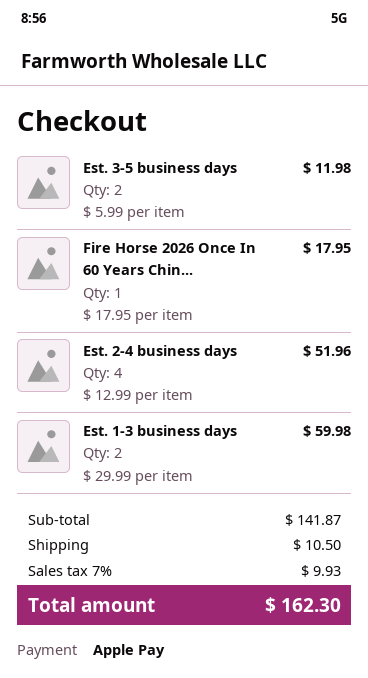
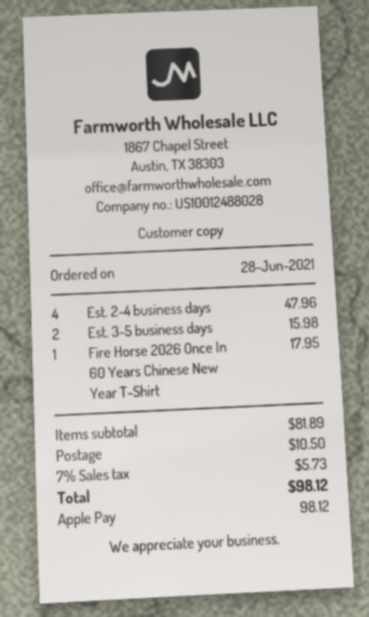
Est. 3-5 business days: 2 for 11.98 -> 2 for 15.98
Est. 2-4 business days: 4 for 51.96 -> 4 for 47.96
Est. 1-3 business days: 2 for 59.98 -> none
subtotal: 141.87 -> 81.89
tax: 7% = 9.93 -> 7% = 5.73
total: 162.30 -> 98.12

